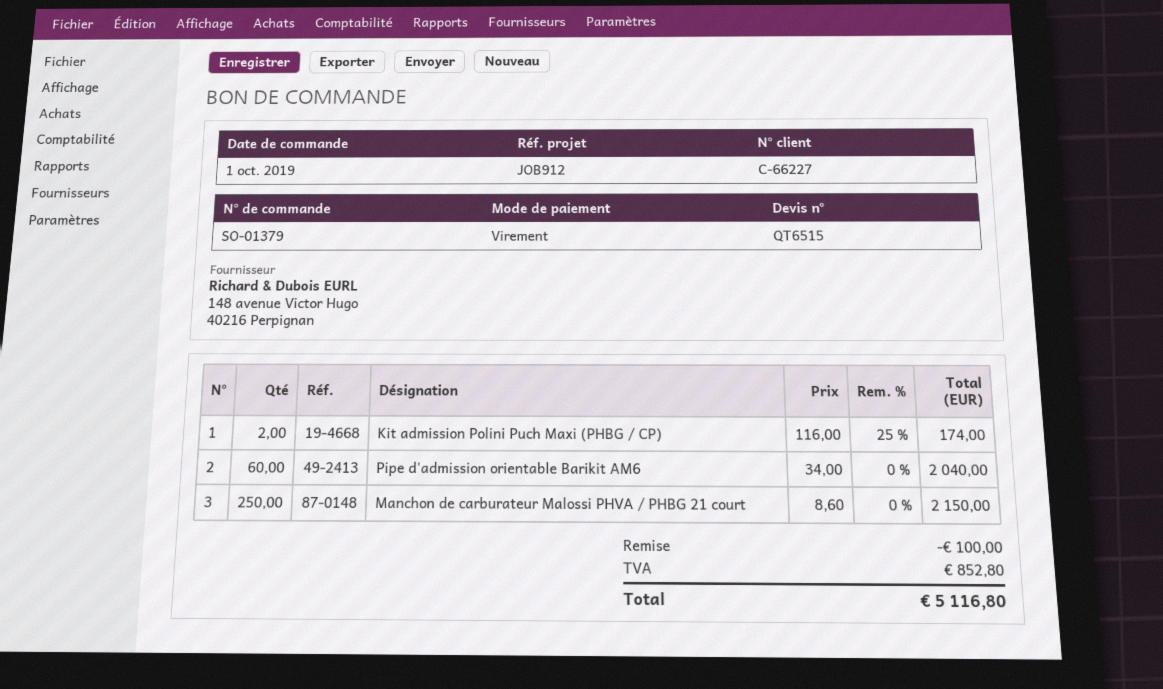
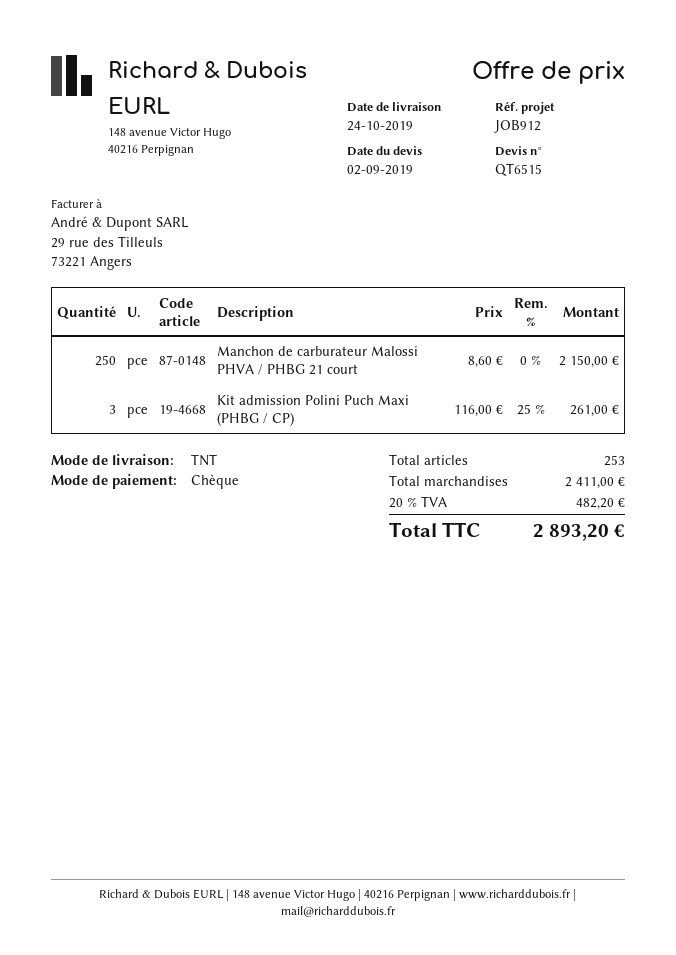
payment method: bank transfer -> cheque
Kit admission Polini Puch Maxi (PHBG / CP): 2 x 116.00 - 25% = 174.00 -> 3 x 116.00 - 25% = 261.00
Pipe d'admission orientable Barikit AM6: 60 x 34.00 = 2040.00 -> none
discount: 100.00 -> none
tax: 852.80 -> 482.20
total: 5116.80 -> 2893.20

